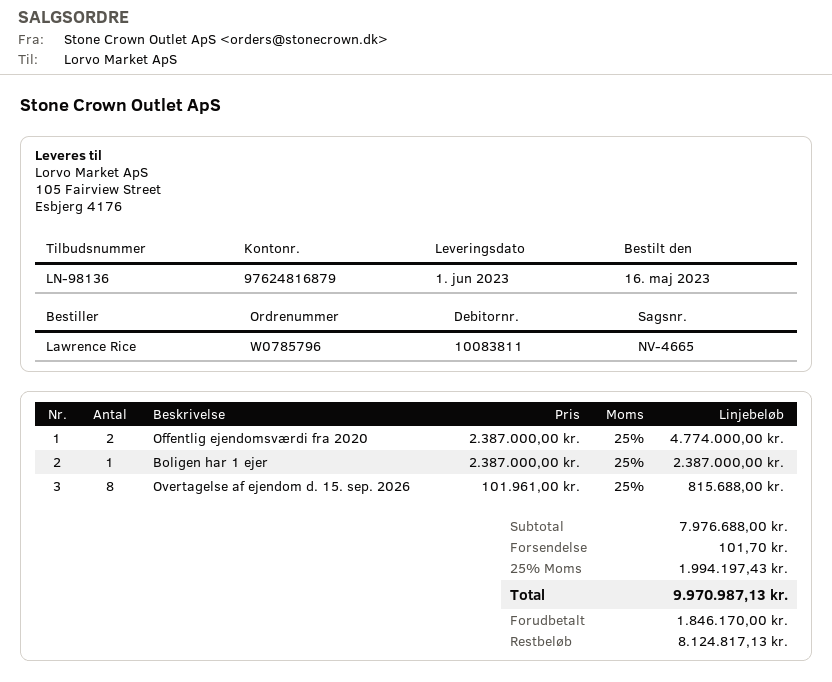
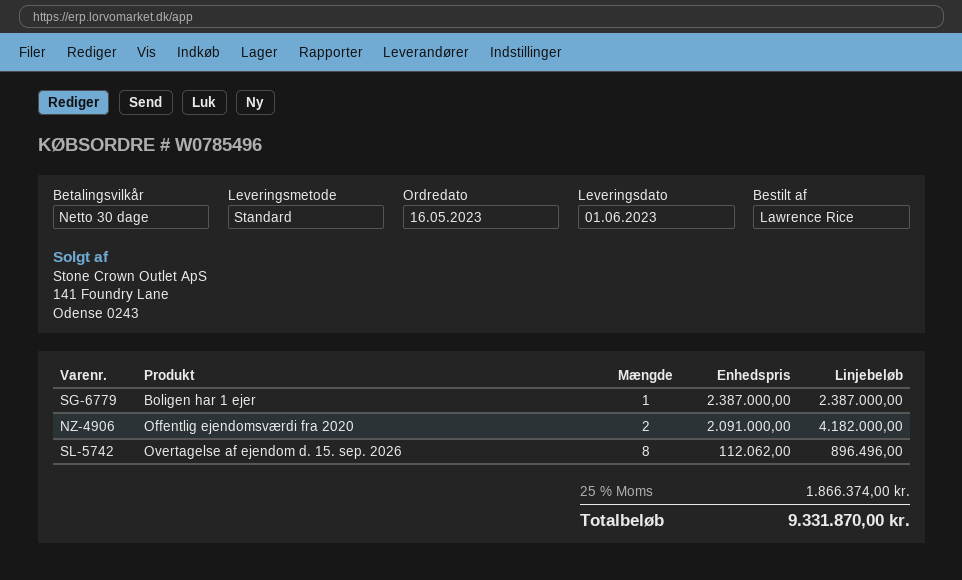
order number: W0785796 -> W0785496
Offentlig ejendomsværdi fra 2020: 2 x 2387000.00 = 4774000.00 -> 2 x 2091000.00 = 4182000.00
Overtagelse af ejendom d. 15. sep. 2026: 8 x 101961.00 = 815688.00 -> 8 x 112062.00 = 896496.00
shipping: 101.70 -> none
tax: 25% = 1994197.43 -> 25% = 1866374.00
total: 9970987.13 -> 9331870.00

